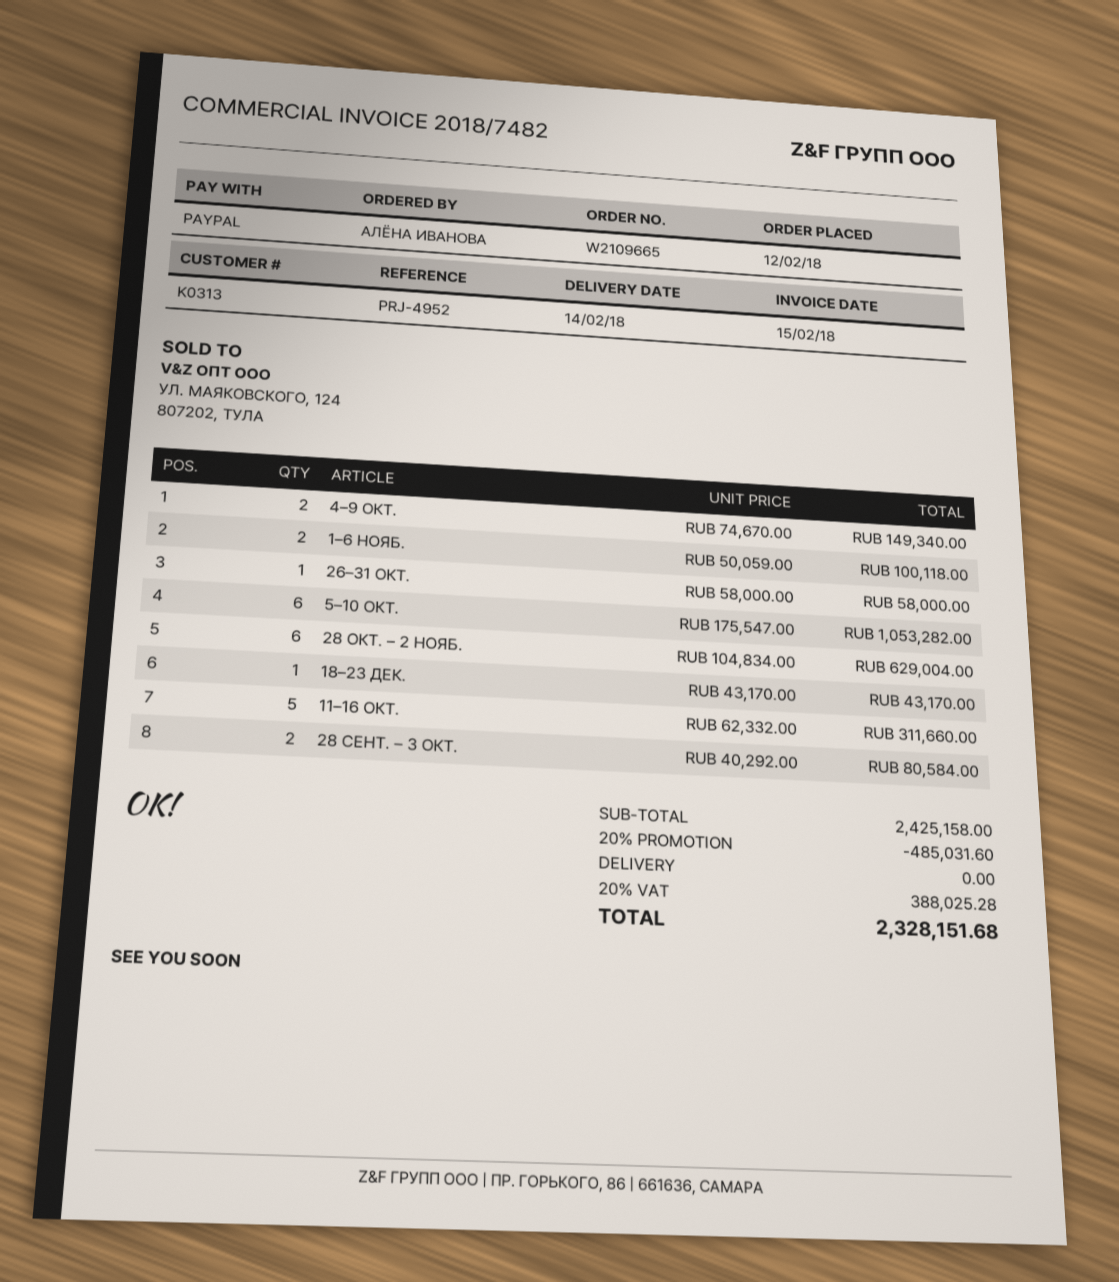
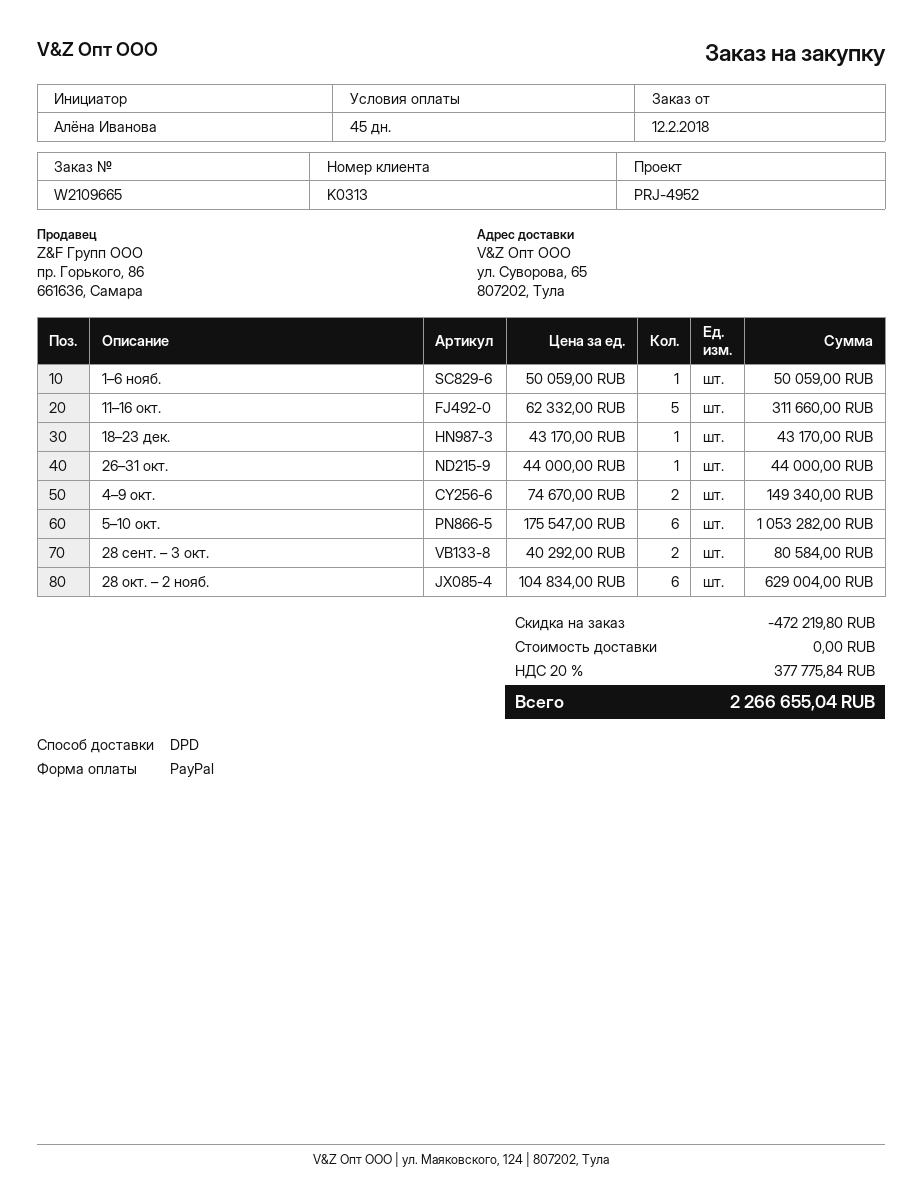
1–6 НОЯБ.: 2 x 50059.00 = 100118.00 -> 1 x 50059.00 = 50059.00
26–31 ОКТ.: 1 x 58000.00 = 58000.00 -> 1 x 44000.00 = 44000.00
discount: 485031.60 -> 472219.80
tax: 20% = 388025.28 -> 20% = 377775.84
total: 2328151.68 -> 2266655.04

